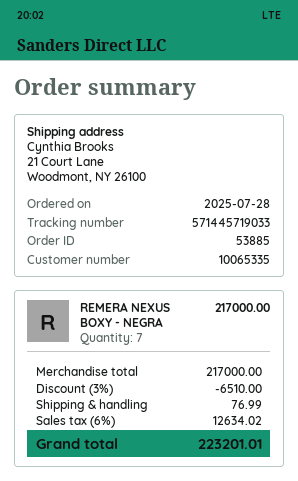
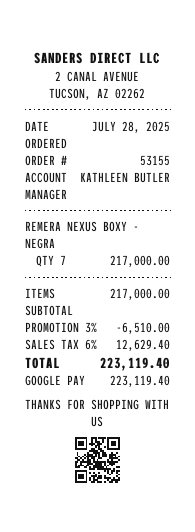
order number: 53885 -> 53155
shipping: 76.99 -> none
tax: 6% = 12634.02 -> 6% = 12629.40
total: 223201.01 -> 223119.40

